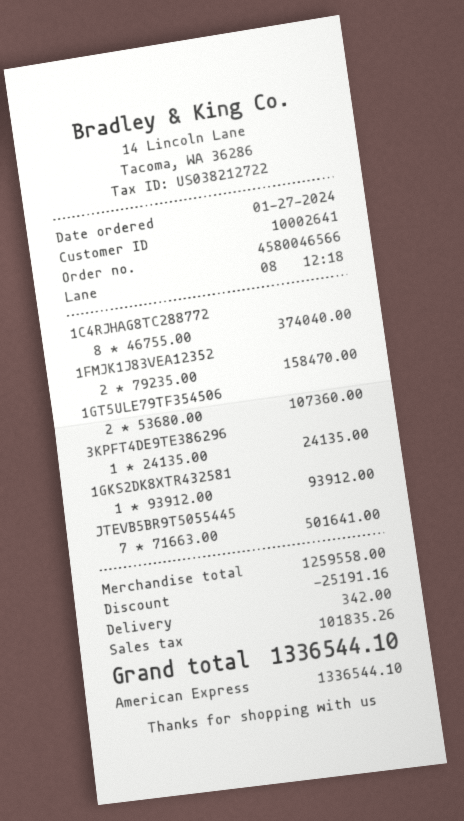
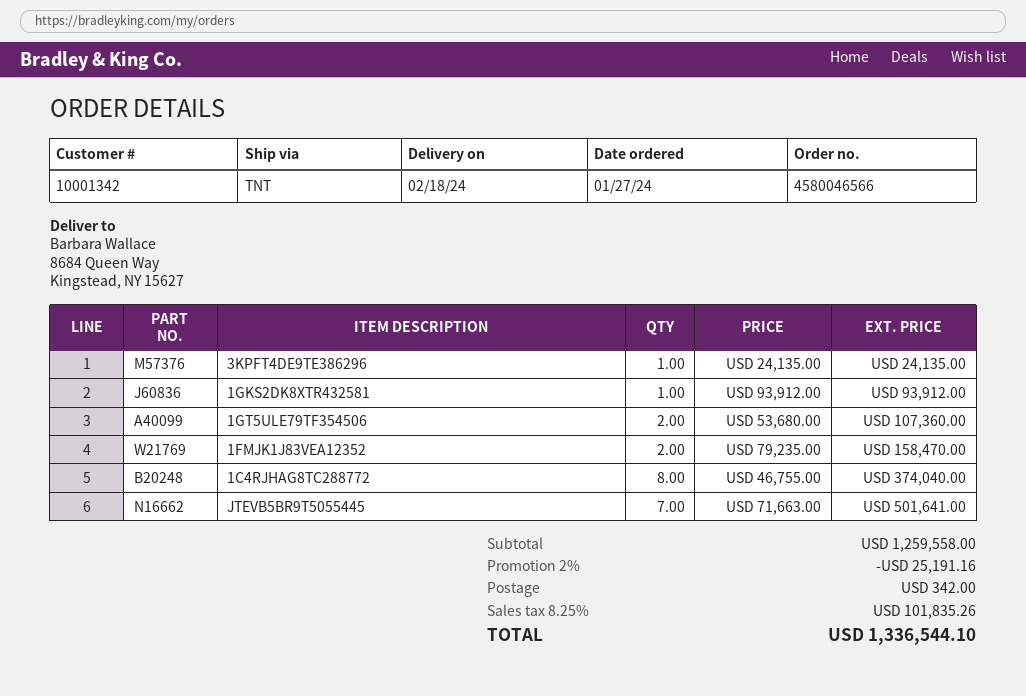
customer number: 10002641 -> 10001342

